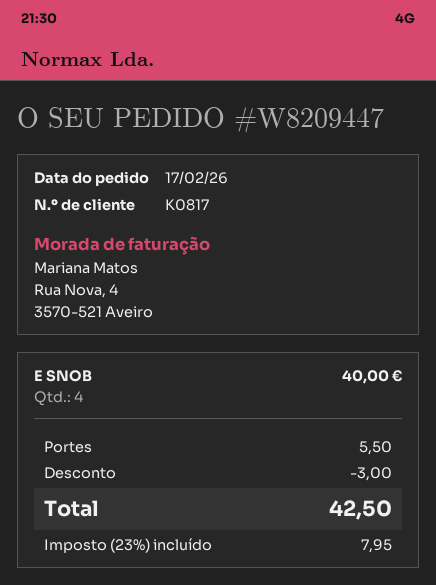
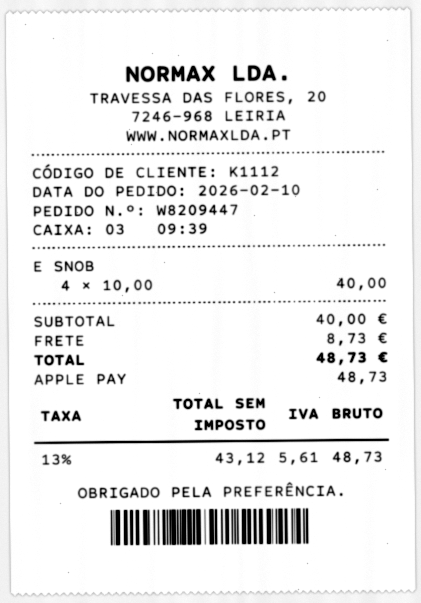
order date: 2026-02-17 -> 2026-02-10
customer number: K0817 -> K1112
discount: 3.00 -> none
shipping: 5.50 -> 8.73
tax: 23% = 7.95 -> 13% = 5.61
total: 42.50 -> 48.73

